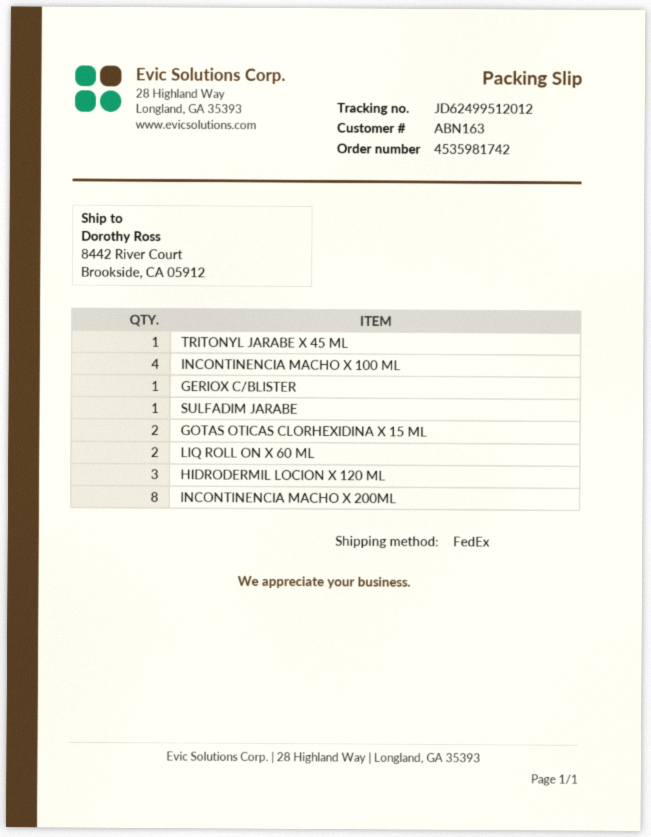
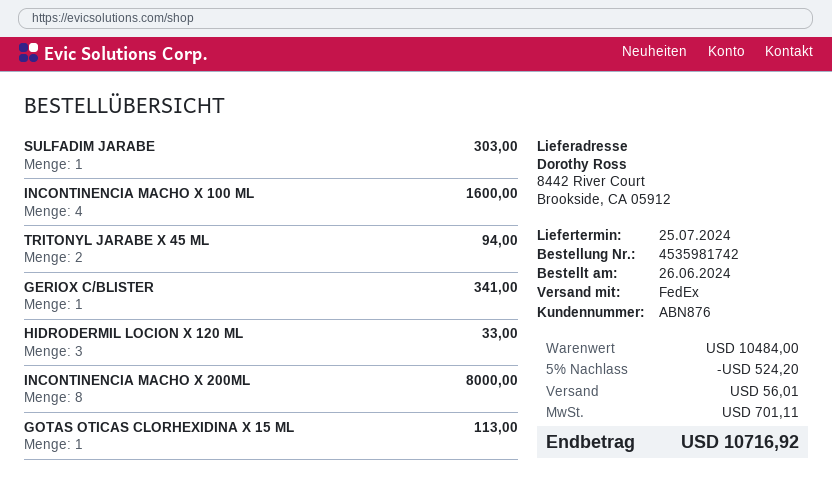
customer number: ABN163 -> ABN876
TRITONYL JARABE X 45 ML: 1 -> 2
GOTAS OTICAS CLORHEXIDINA X 15 ML: 2 -> 1
LIQ ROLL ON X 60 ML: 2 -> none

